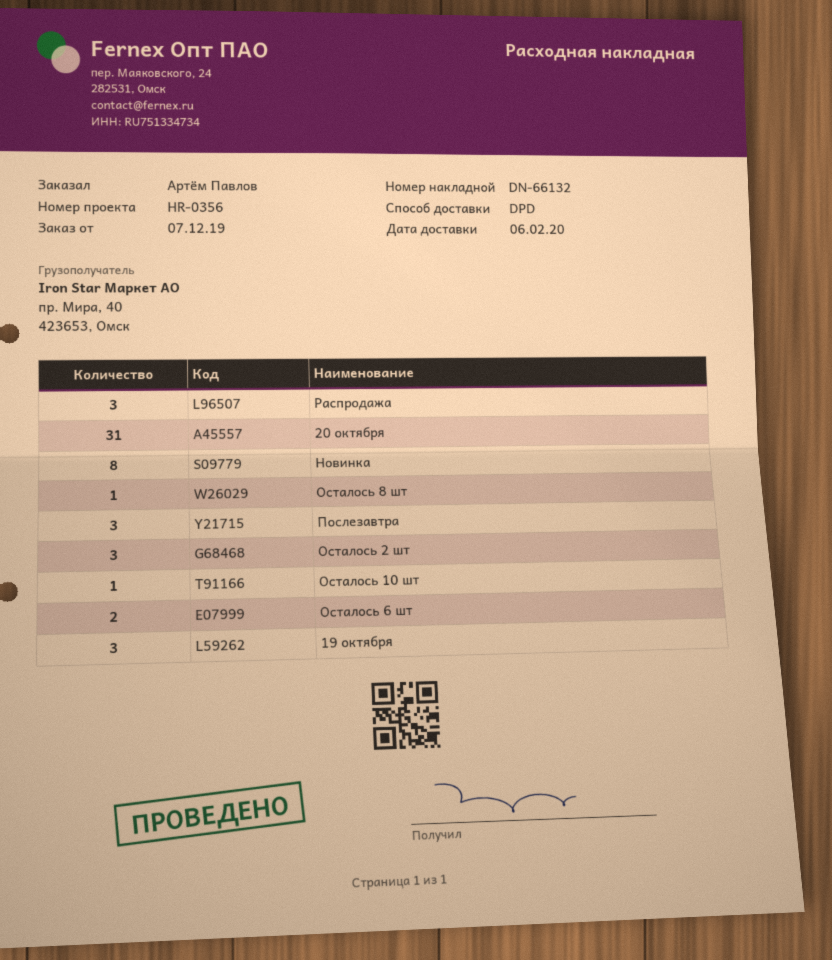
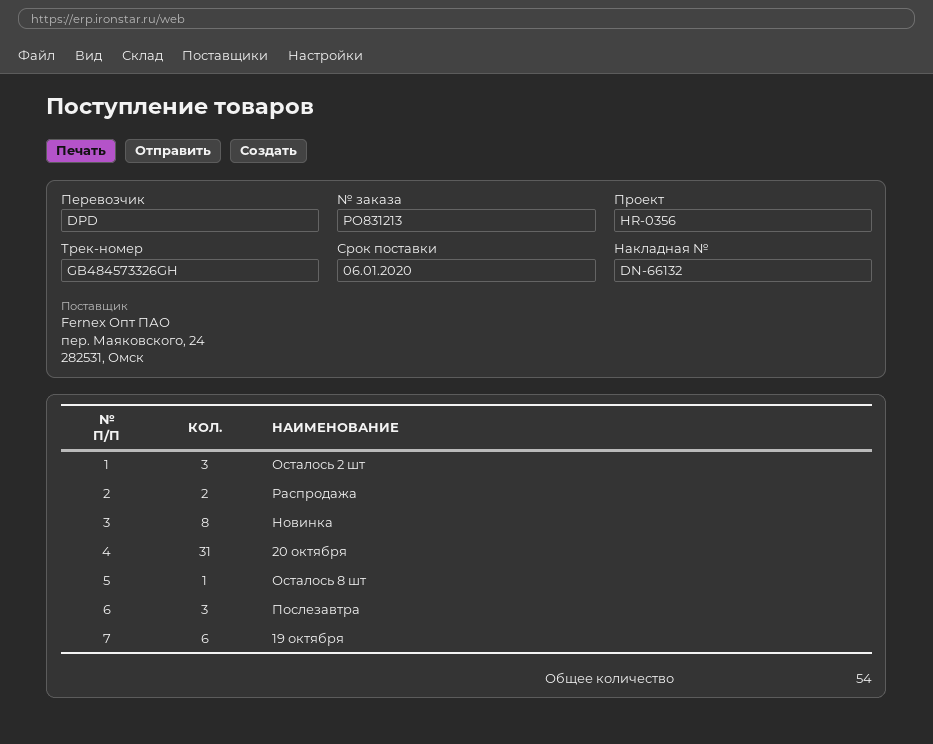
delivery date: 2020-02-06 -> 2020-01-06
Распродажа: 3 -> 2
Осталось 10 шт: 1 -> none
Осталось 6 шт: 2 -> none
19 октября: 3 -> 6

